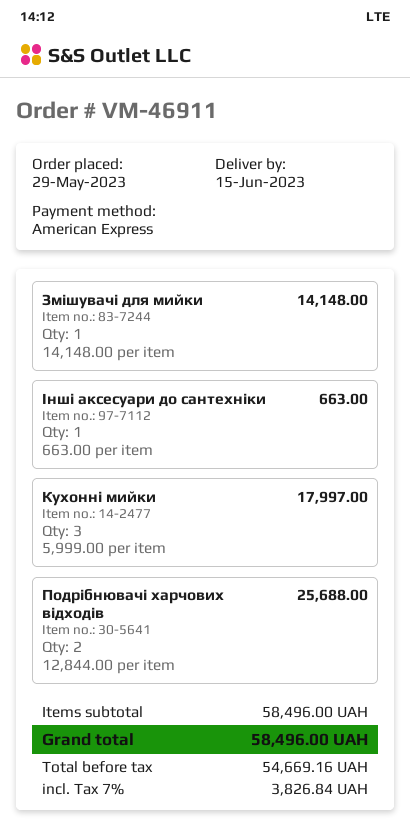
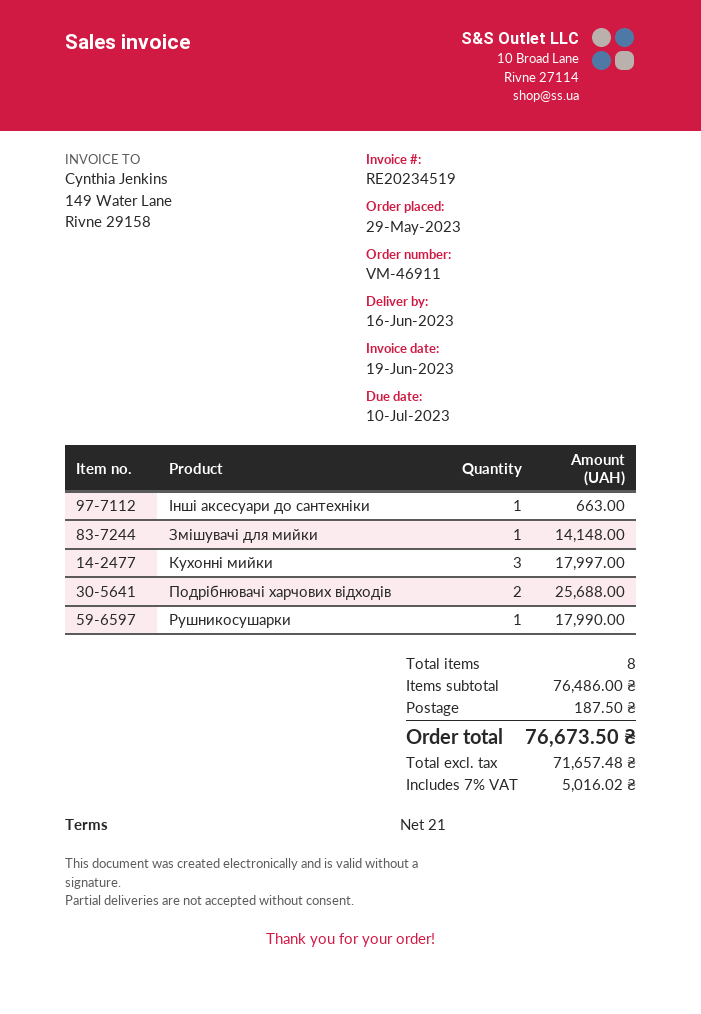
delivery date: 2023-06-15 -> 2023-06-16
Рушникосушарки: none -> 1 for 17990.00
subtotal: 58496.00 -> 76486.00
shipping: none -> 187.50
net: 54669.16 -> 71657.48
tax: 7% = 3826.84 -> 7% = 5016.02
total: 58496.00 -> 76673.50

